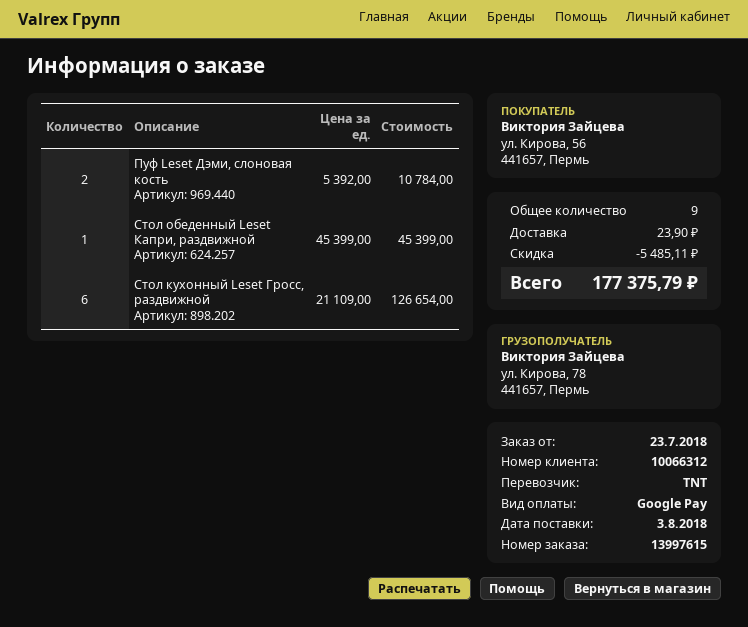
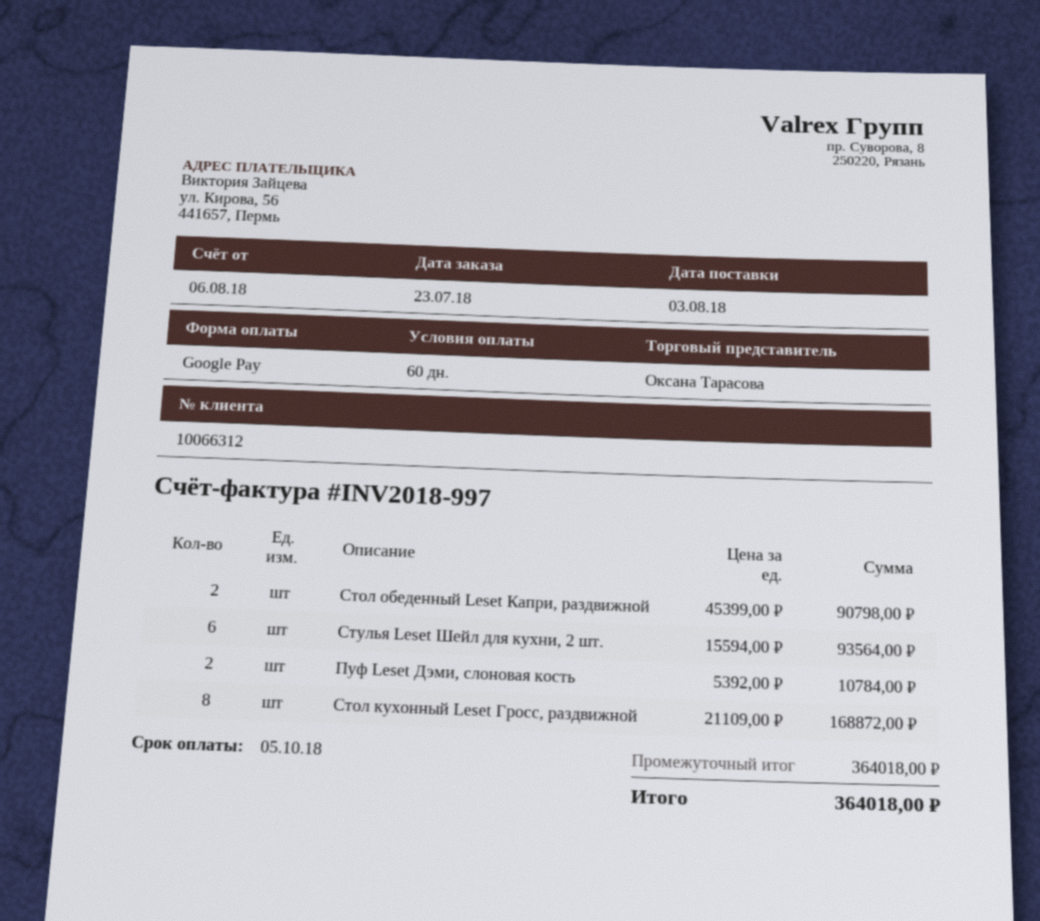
Стол обеденный Leset Капри, раздвижной: 1 x 45399.00 = 45399.00 -> 2 x 45399.00 = 90798.00
Стол кухонный Leset Гросс, раздвижной: 6 x 21109.00 = 126654.00 -> 8 x 21109.00 = 168872.00
Стулья Leset Шейл для кухни, 2 шт.: none -> 6 x 15594.00 = 93564.00
discount: 5485.11 -> none
shipping: 23.90 -> none
total: 177375.79 -> 364018.00

